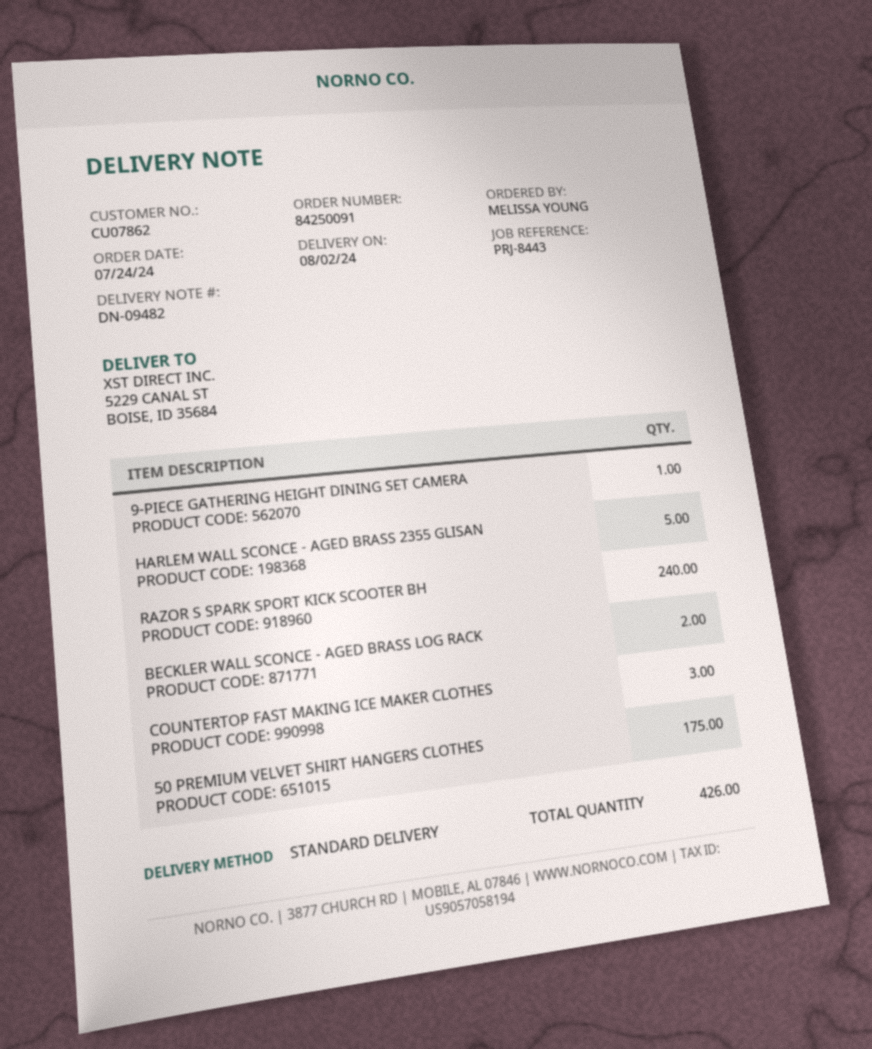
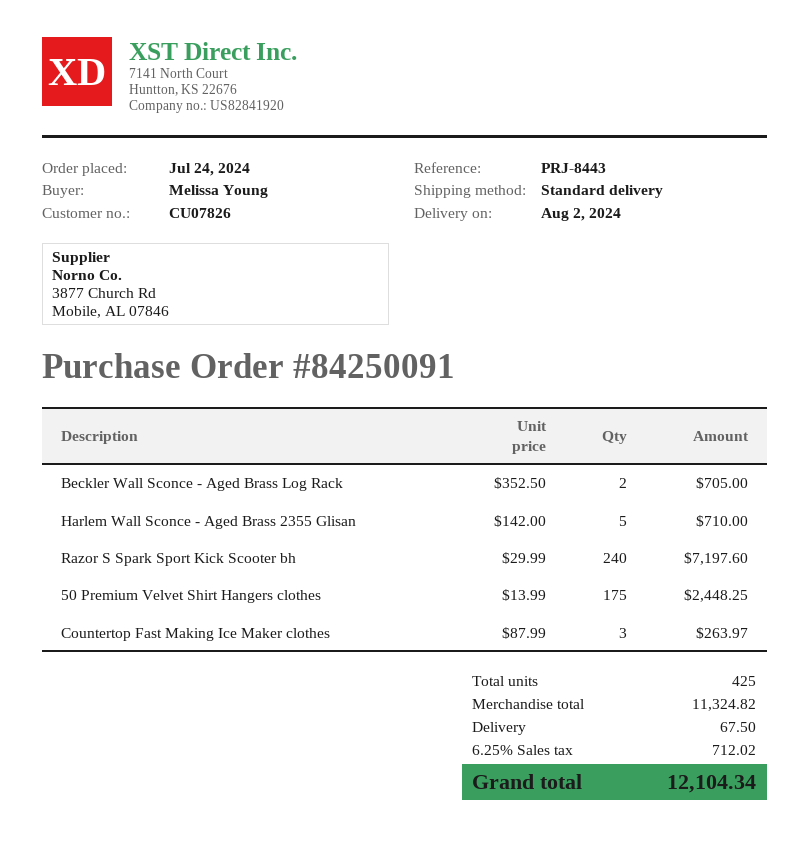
customer number: CU07862 -> CU07826
9-PIECE GATHERING HEIGHT DINING SET CAMERA: 1 -> none
total quantity: 426 -> 425

